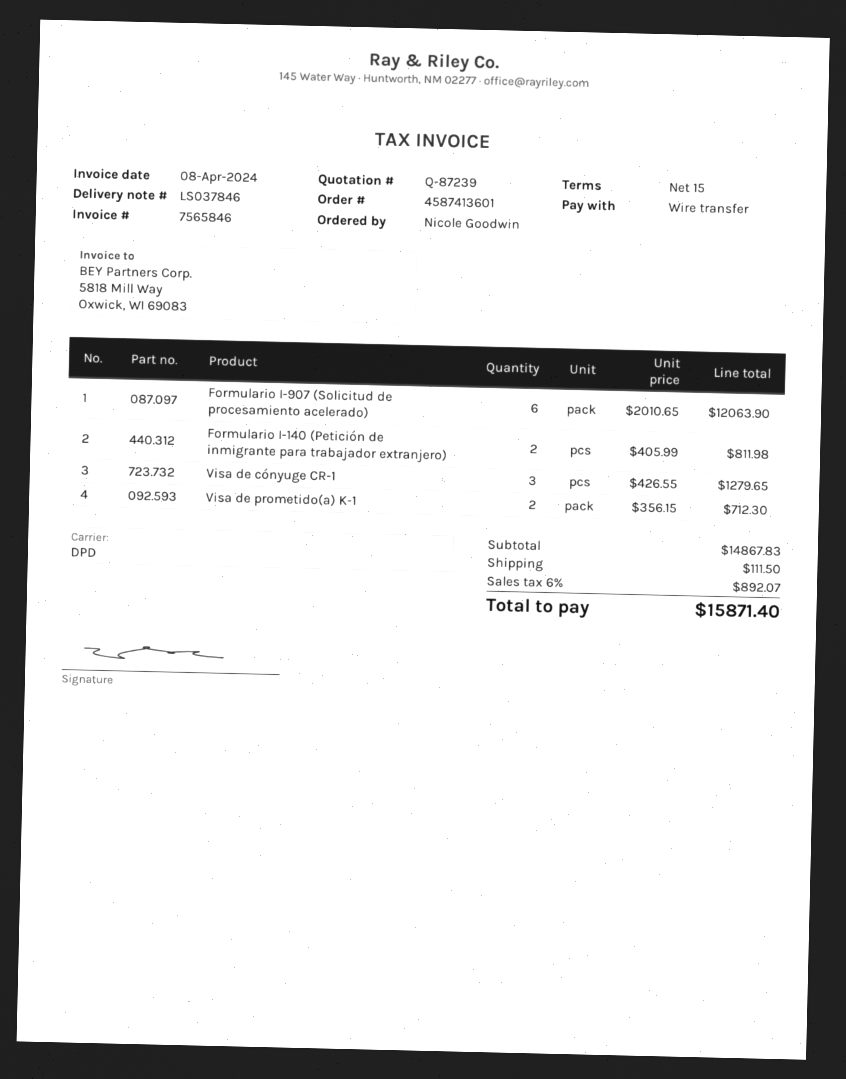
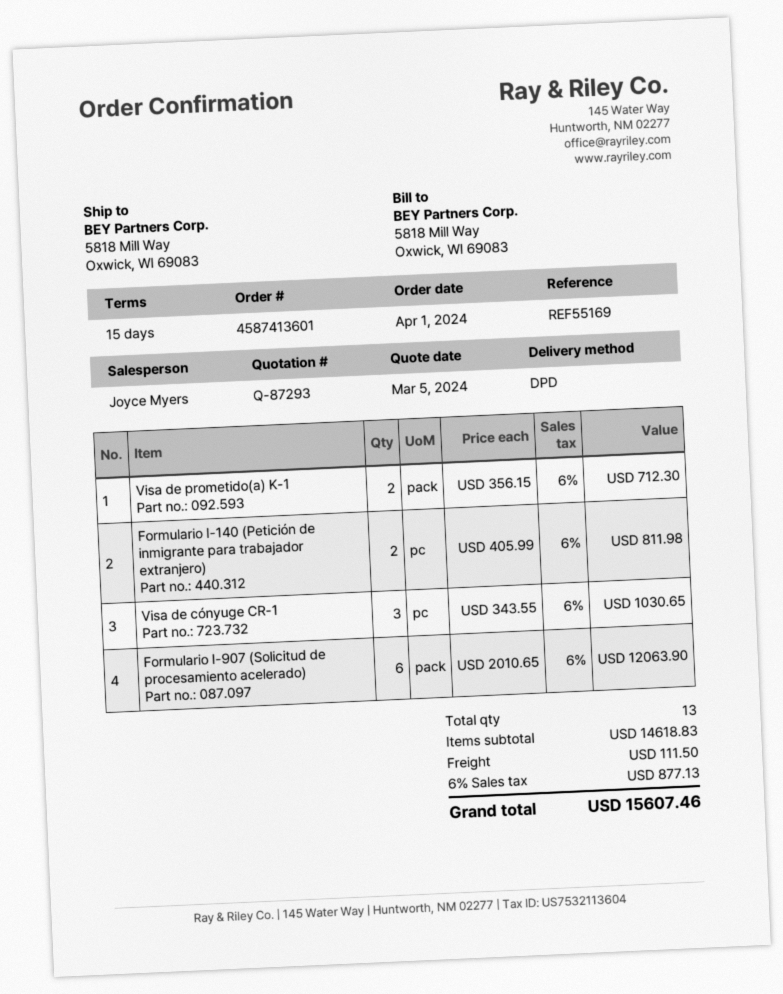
quote number: Q-87239 -> Q-87293
Visa de cónyuge CR-1: 3 x 426.55 = 1279.65 -> 3 x 343.55 = 1030.65
subtotal: 14867.83 -> 14618.83
tax: 6% = 892.07 -> 6% = 877.13
total: 15871.40 -> 15607.46

